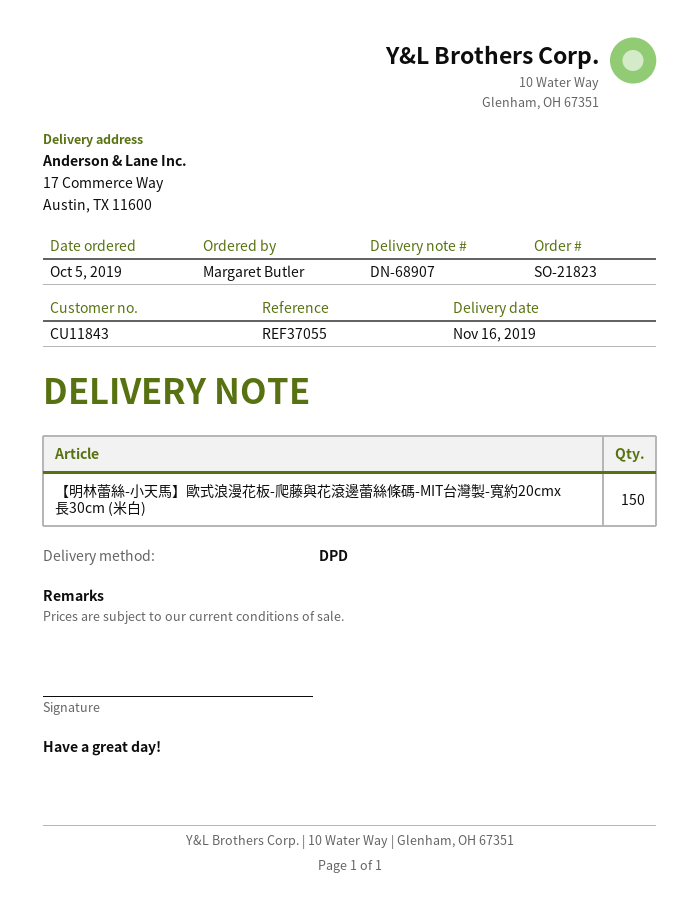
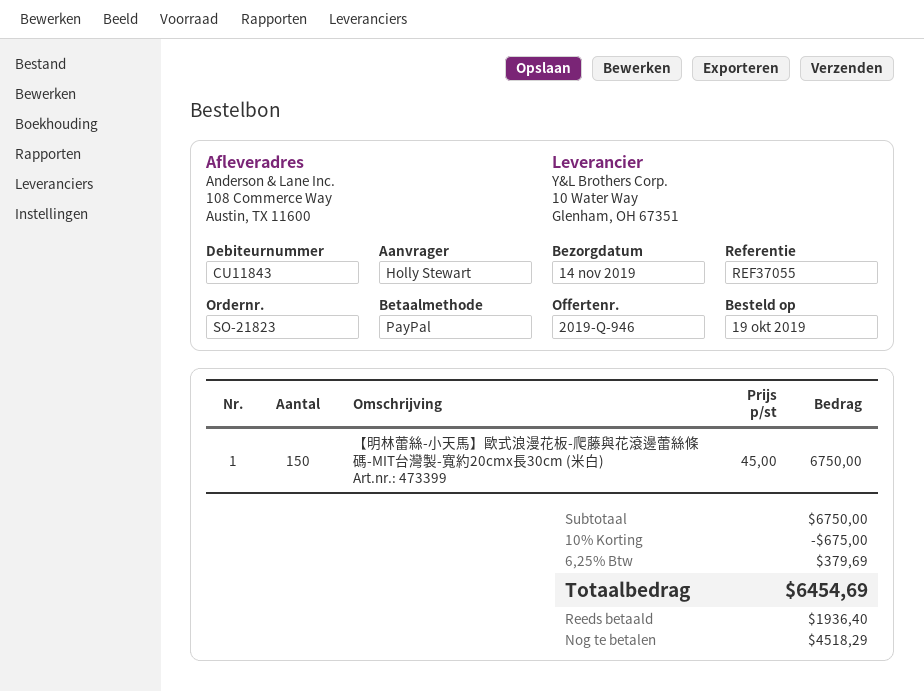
order date: 2019-10-05 -> 2019-10-19
delivery date: 2019-11-16 -> 2019-11-14
ordered by: Margaret Butler -> Holly Stewart
ship to: 17 Commerce Way, Austin, TX 11600 -> 108 Commerce Way, Austin, TX 11600

